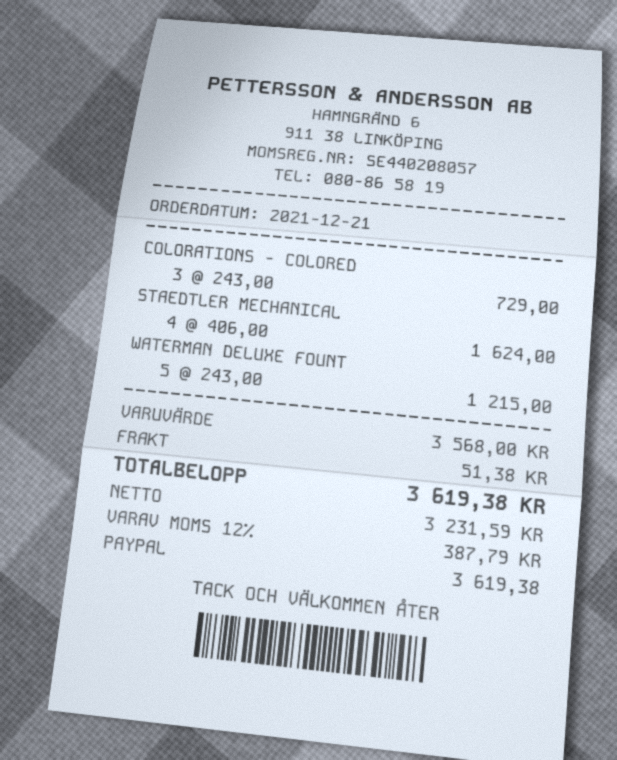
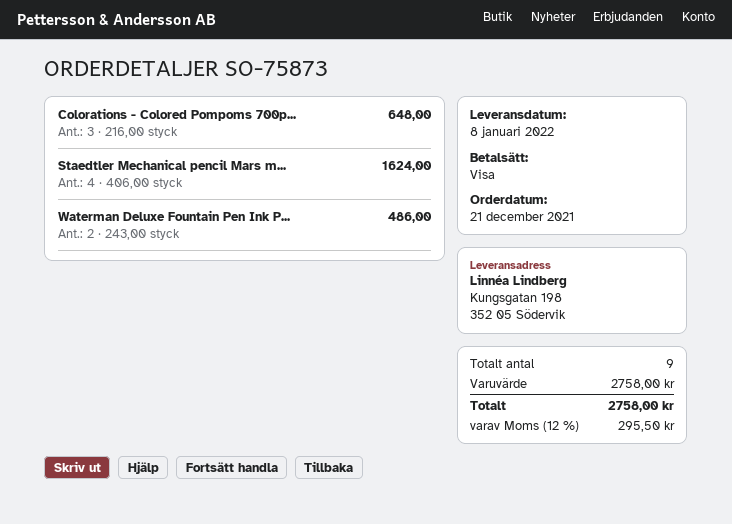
payment method: PayPal -> Visa
COLORATIONS - COLORED: 3 x 243.00 = 729.00 -> 3 x 216.00 = 648.00
WATERMAN DELUXE FOUNT: 5 x 243.00 = 1215.00 -> 2 x 243.00 = 486.00
subtotal: 3568.00 -> 2758.00
shipping: 51.38 -> none
tax: 12% = 387.79 -> 12% = 295.50
total: 3619.38 -> 2758.00

